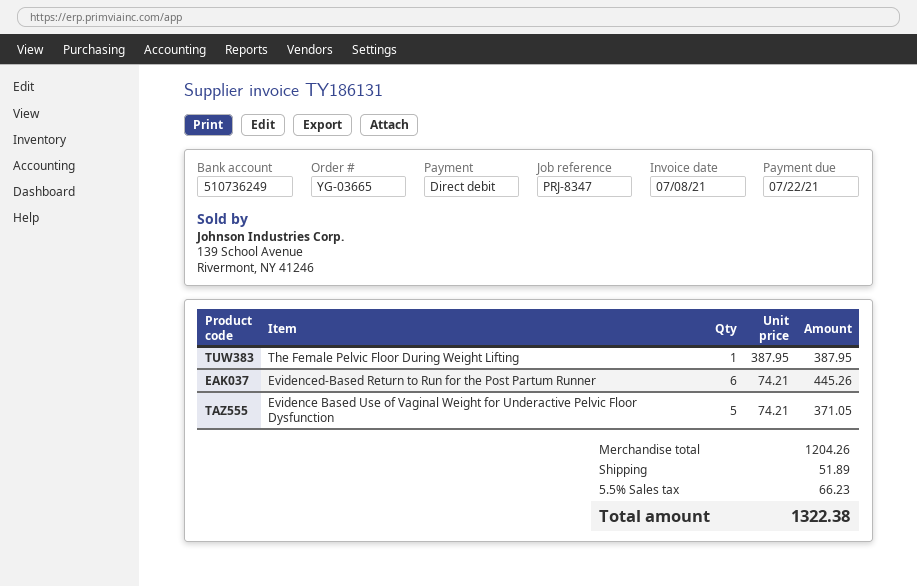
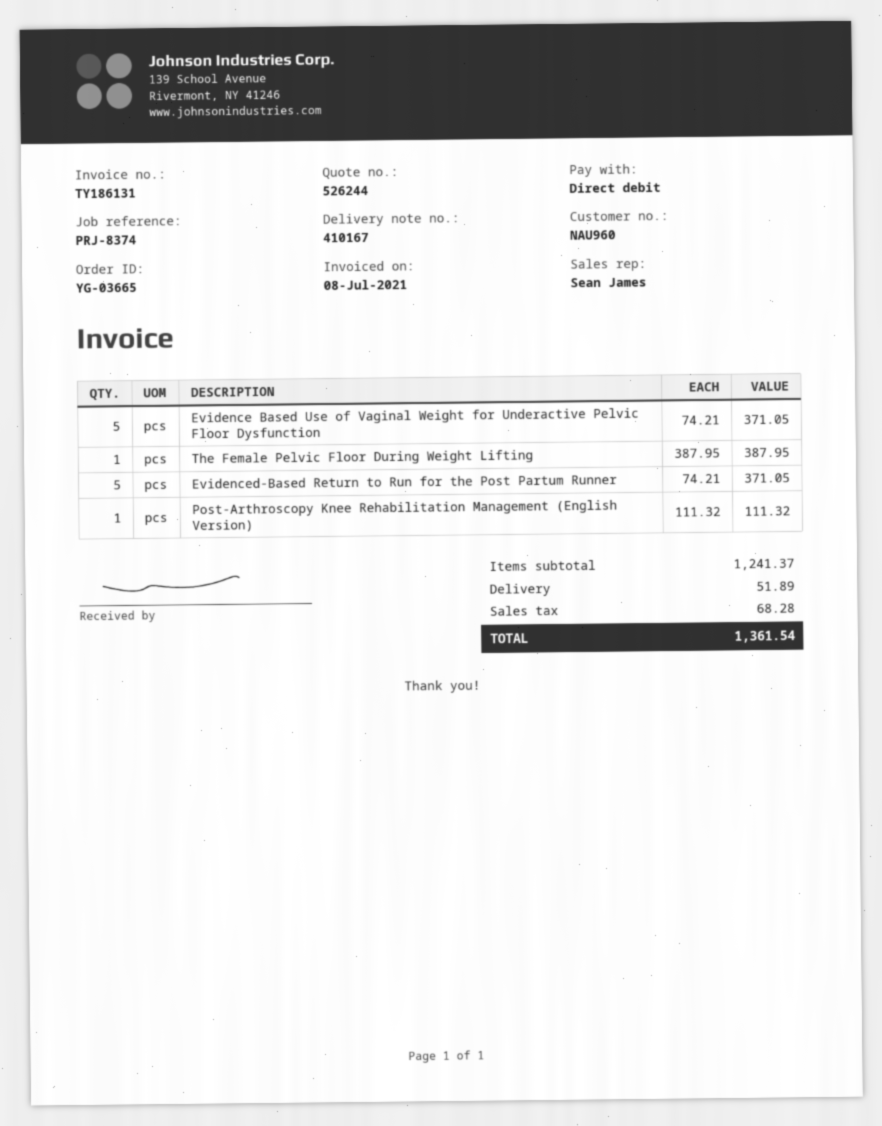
reference: PRJ-8347 -> PRJ-8374
Evidenced-Based Return to Run for the Post Partum Runner: 6 x 74.21 = 445.26 -> 5 x 74.21 = 371.05
Post-Arthroscopy Knee Rehabilitation Management (English Version): none -> 1 x 111.32 = 111.32
subtotal: 1204.26 -> 1241.37
tax: 66.23 -> 68.28
total: 1322.38 -> 1361.54

